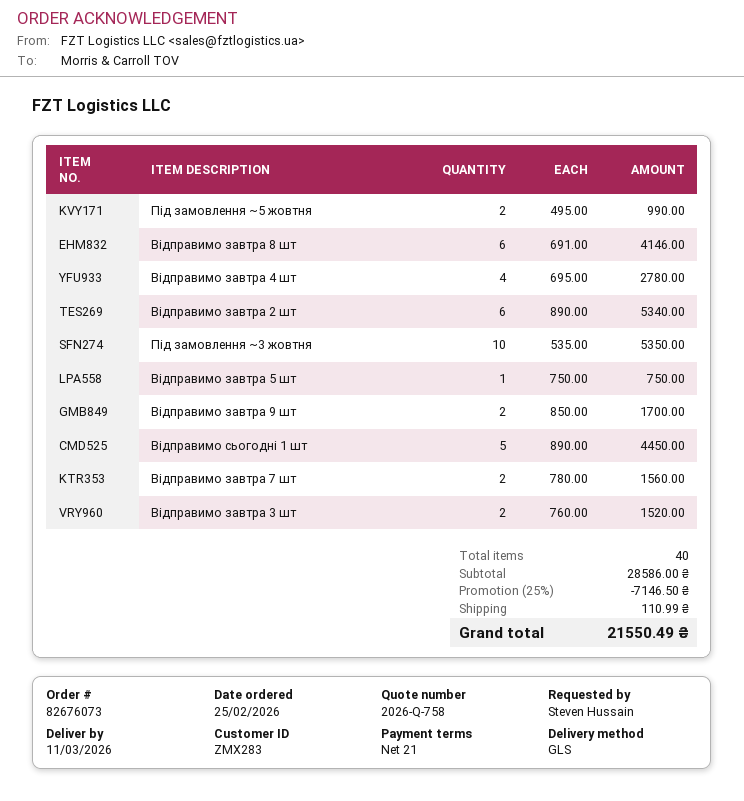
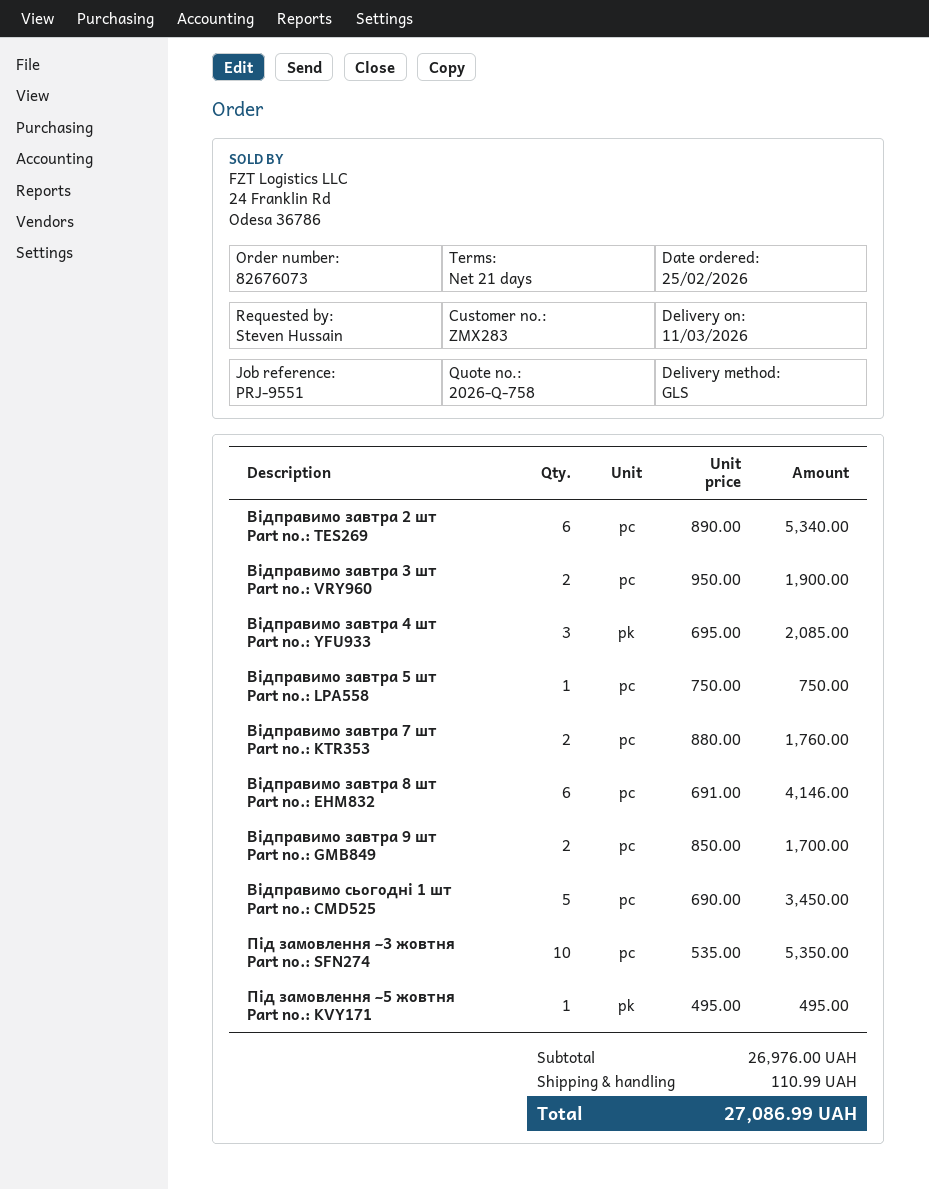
Під замовлення ~5 жовтня: 2 x 495.00 = 990.00 -> 1 x 495.00 = 495.00
Відправимо завтра 4 шт: 4 x 695.00 = 2780.00 -> 3 x 695.00 = 2085.00
Відправимо сьогодні 1 шт: 5 x 890.00 = 4450.00 -> 5 x 690.00 = 3450.00
Відправимо завтра 7 шт: 2 x 780.00 = 1560.00 -> 2 x 880.00 = 1760.00
Відправимо завтра 3 шт: 2 x 760.00 = 1520.00 -> 2 x 950.00 = 1900.00
subtotal: 28586.00 -> 26976.00
discount: 25% = 7146.50 -> none
total: 21550.49 -> 27086.99

